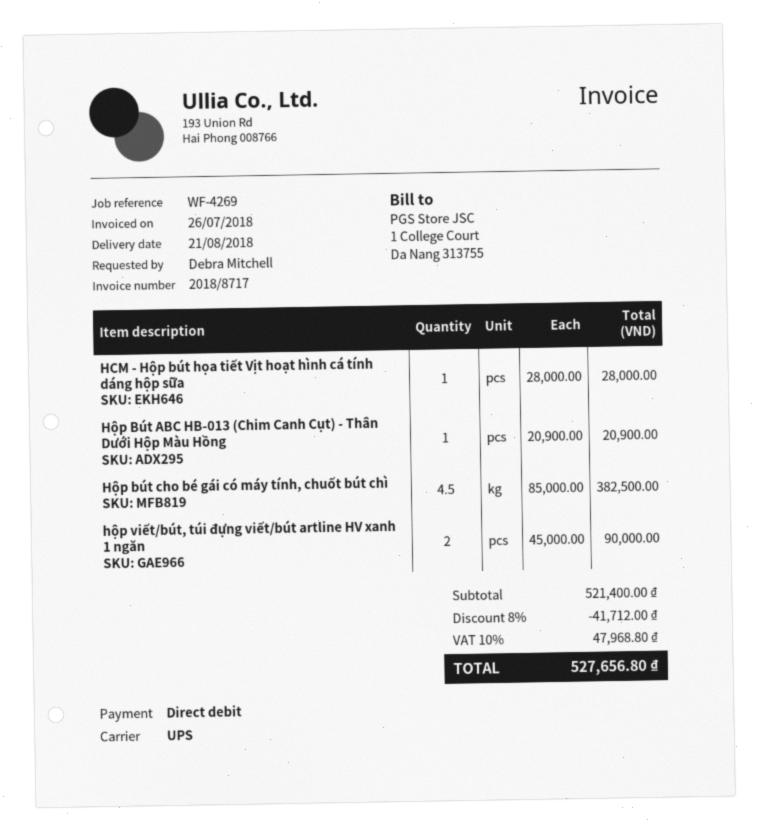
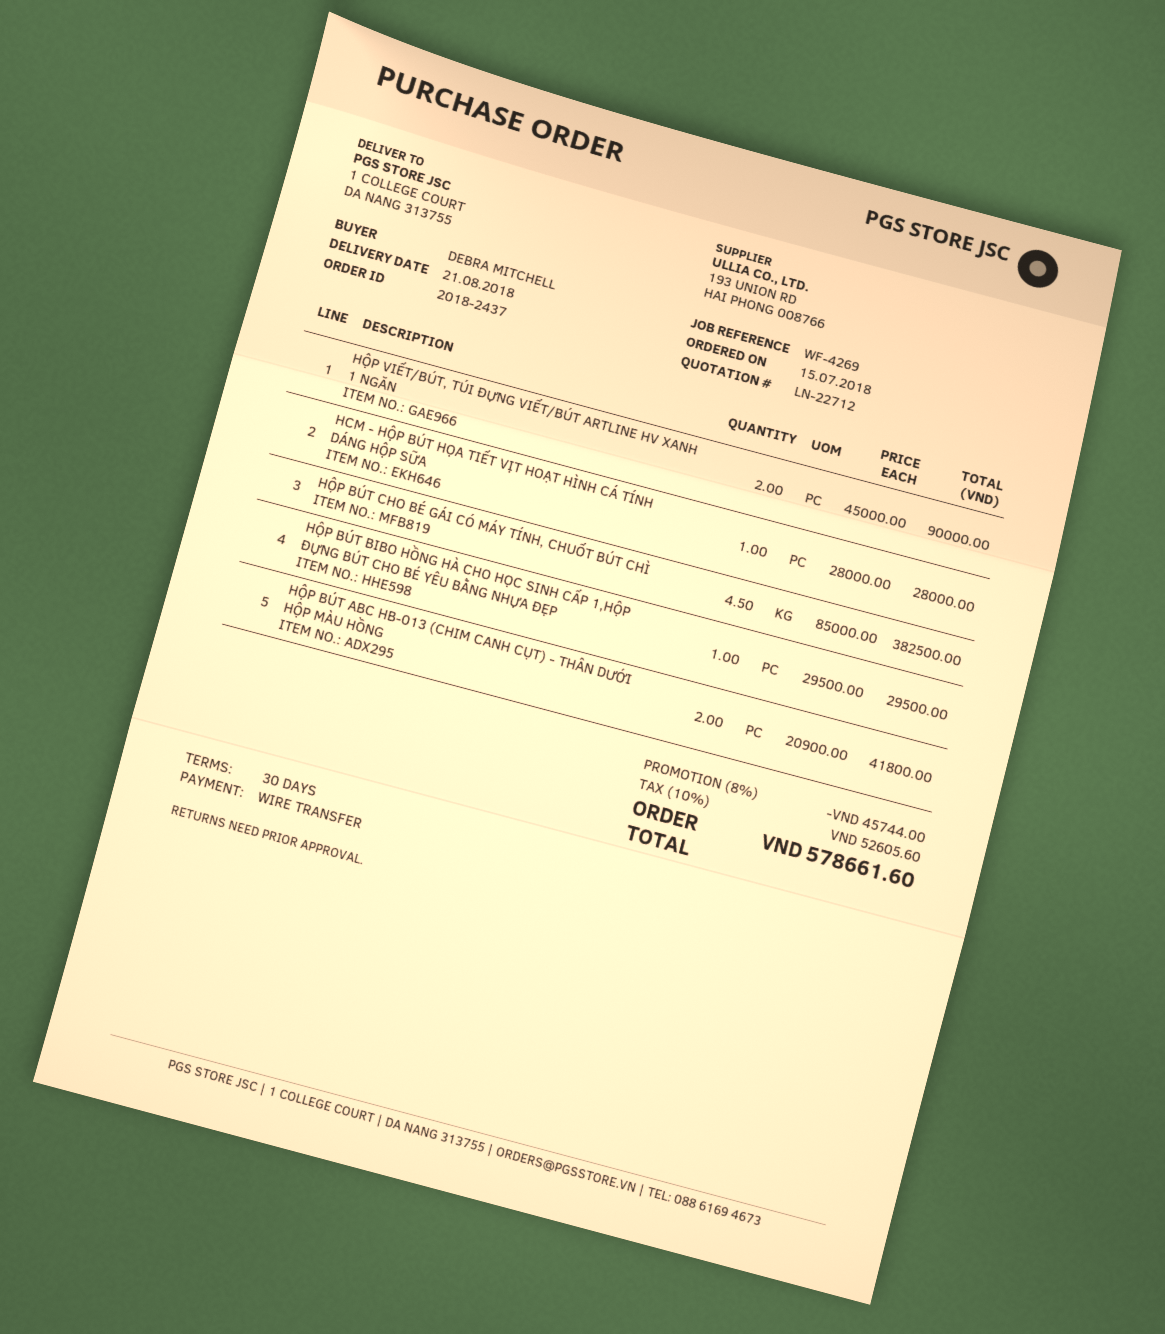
payment method: direct debit -> bank transfer
Hộp Bút ABC HB-013 (Chim Canh Cụt) - Thân Dưới Hộp Màu Hồng: 1 x 20900.00 = 20900.00 -> 2 x 20900.00 = 41800.00
HỘP BÚT BIBO HỒNG HÀ CHO HỌC SINH CẤP 1,HỘP ĐỰNG BÚT CHO BÉ YÊU BẰNG NHỰA ĐẸP: none -> 1 x 29500.00 = 29500.00
discount: 8% = 41712.00 -> 8% = 45744.00
tax: 10% = 47968.80 -> 10% = 52605.60
total: 527656.80 -> 578661.60

